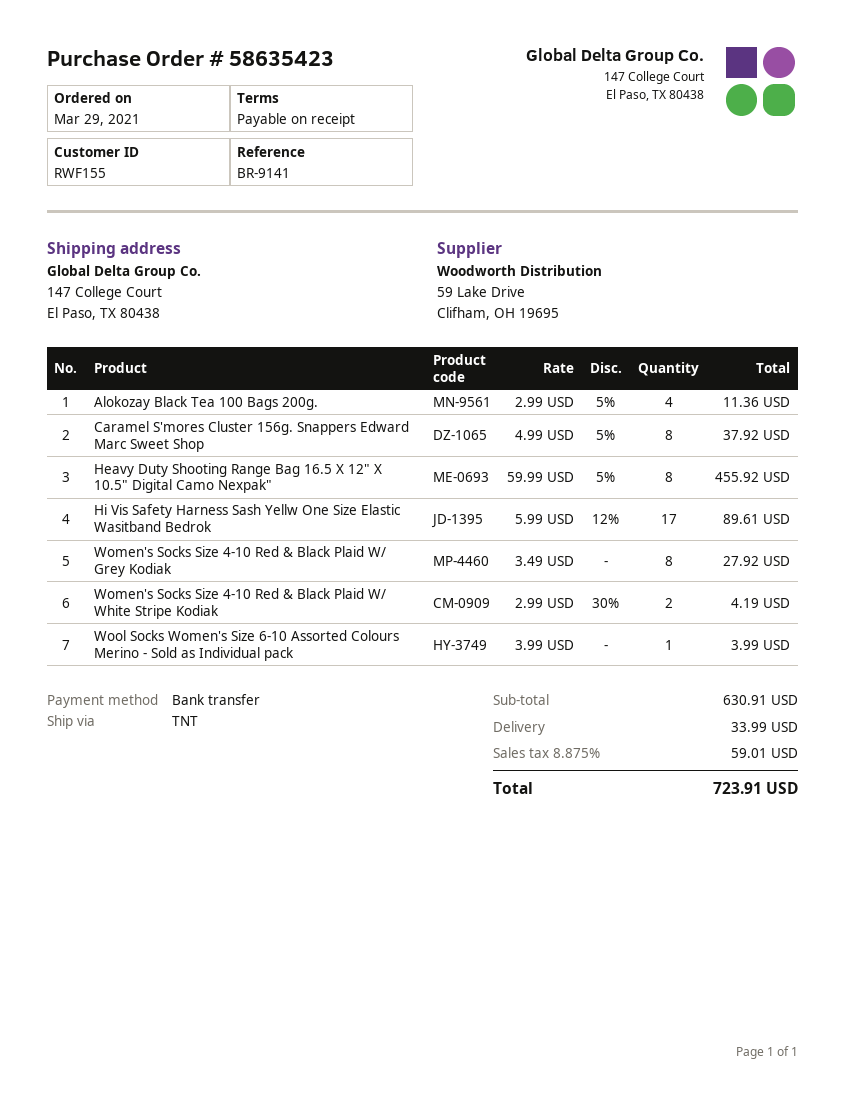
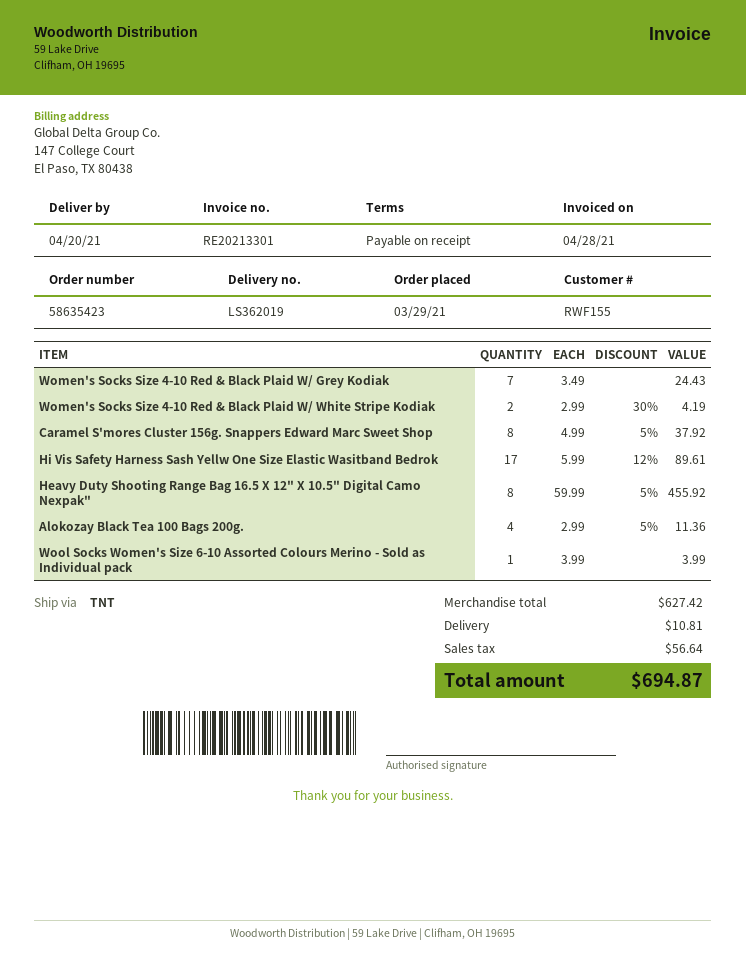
Women's Socks Size 4-10 Red & Black Plaid W/ Grey Kodiak: 8 x 3.49 = 27.92 -> 7 x 3.49 = 24.43
subtotal: 630.91 -> 627.42
shipping: 33.99 -> 10.81
tax: 59.01 -> 56.64
total: 723.91 -> 694.87

